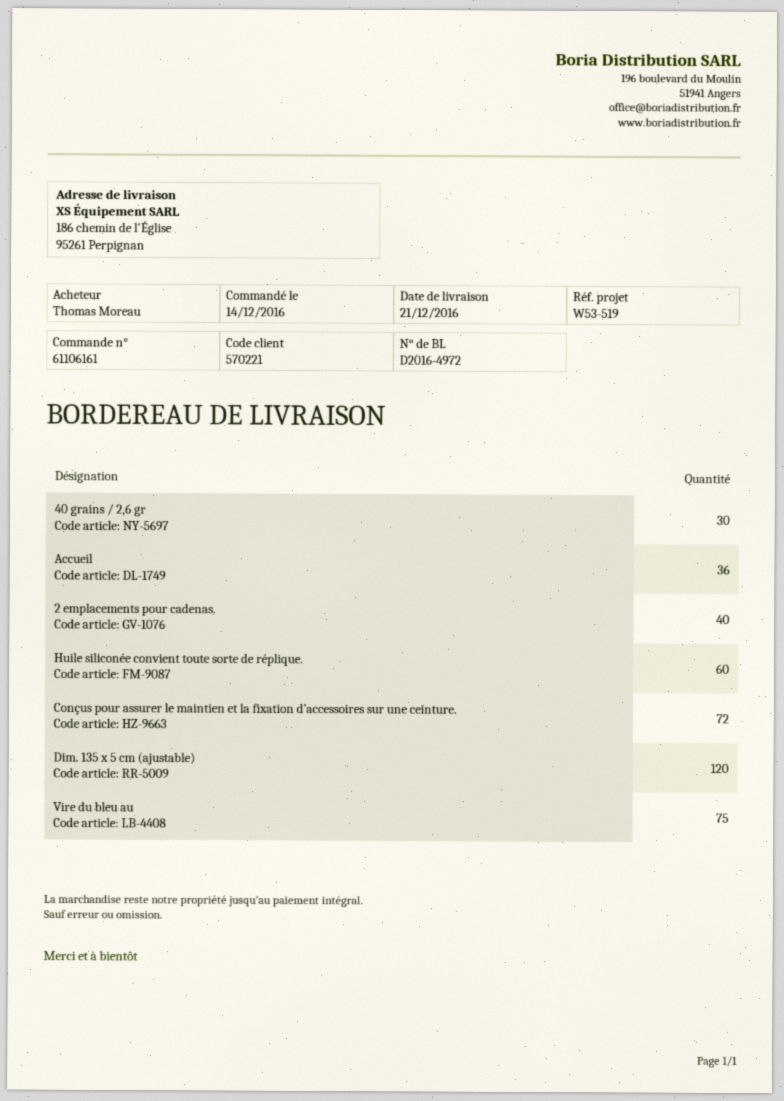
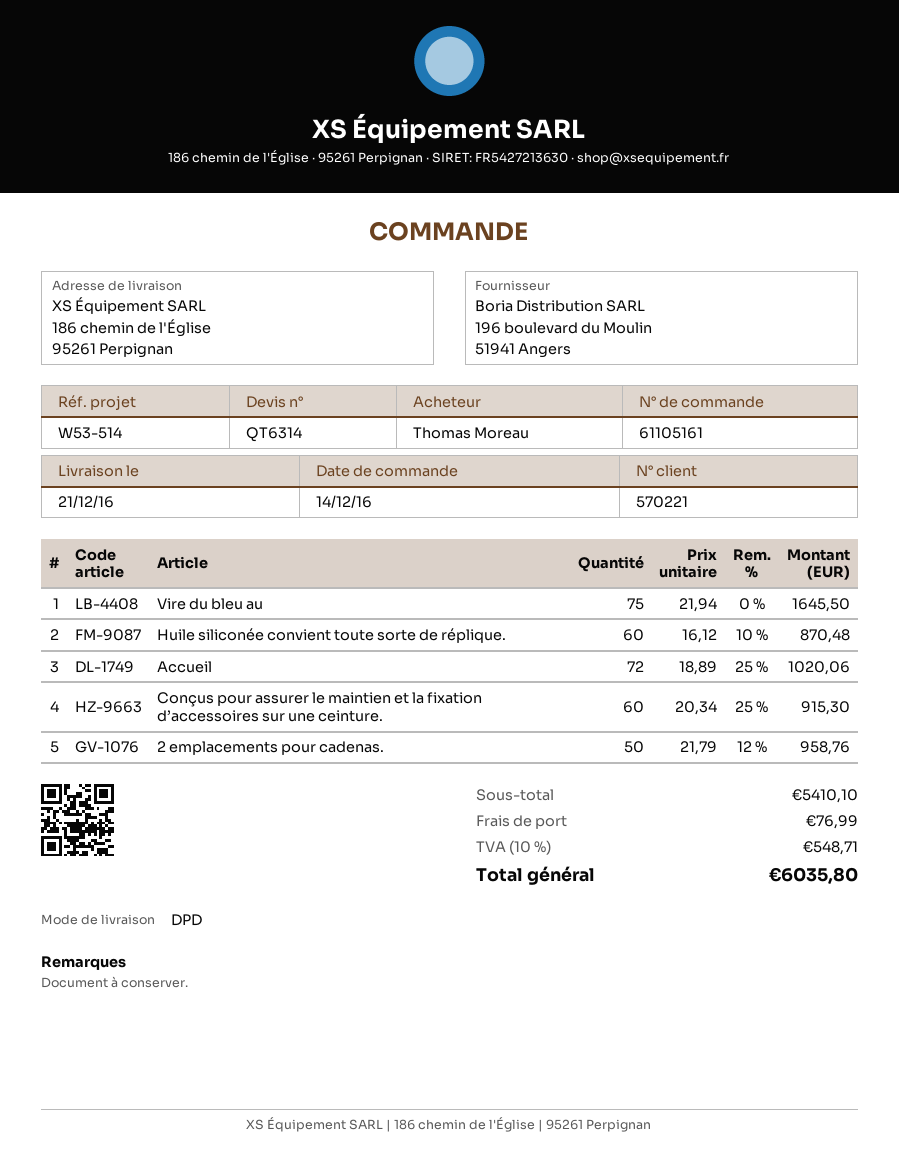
order number: 61106161 -> 61105161
reference: W53-519 -> W53-514
40 grains / 2,6 gr: 30 -> none
Accueil: 36 -> 72
2 emplacements pour cadenas.: 40 -> 50
Conçus pour assurer le maintien et la fixation d’accessoires sur une ceinture.: 72 -> 60
Dim. 135 x 5 cm (ajustable): 120 -> none

